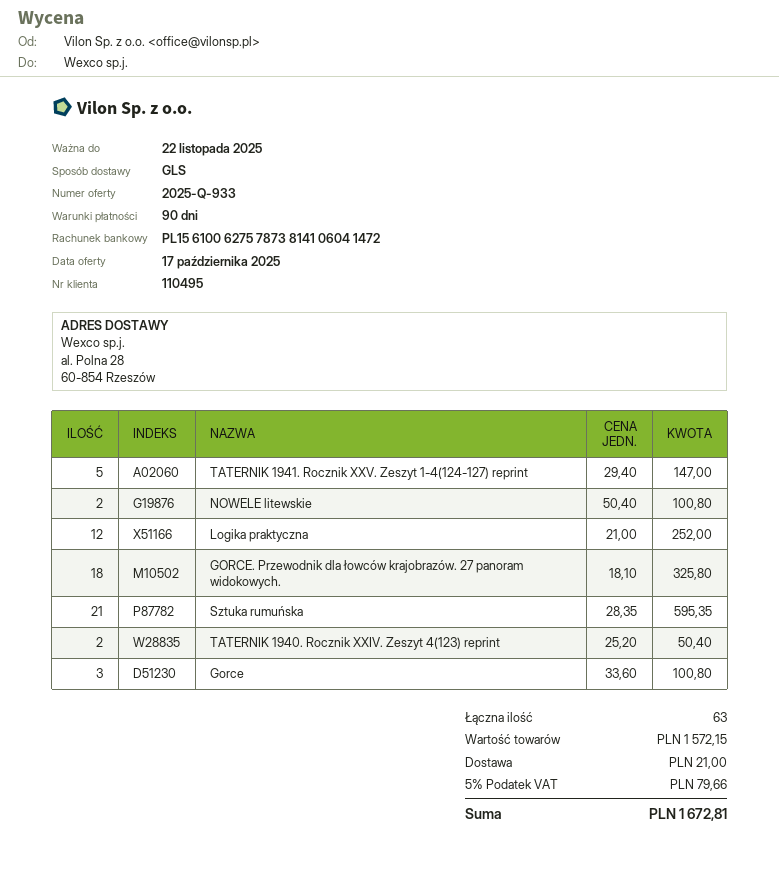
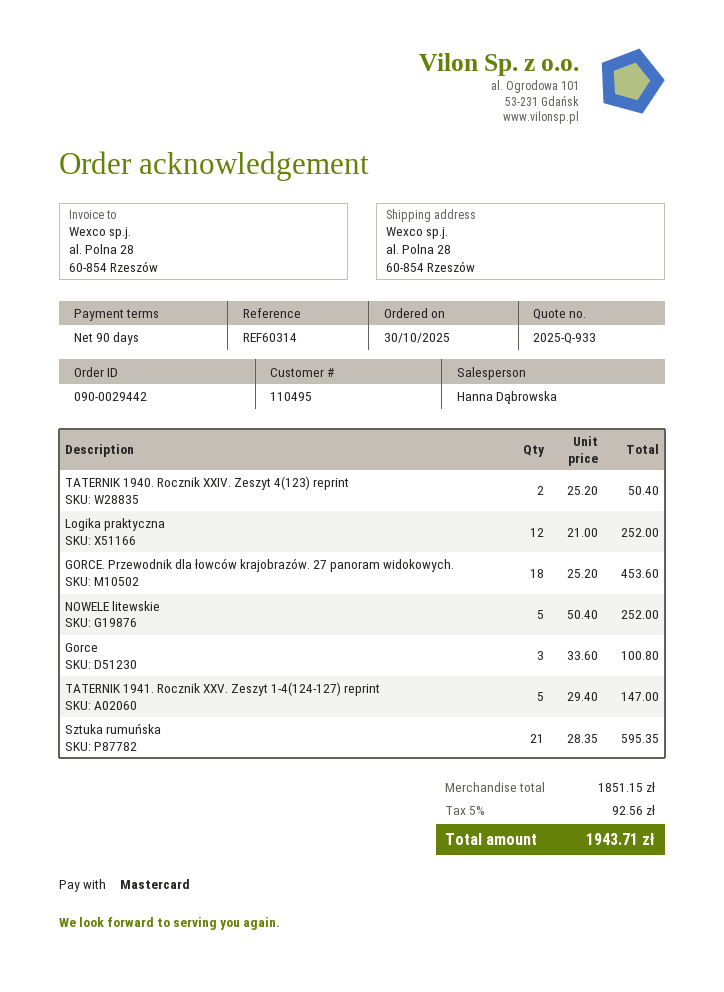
NOWELE litewskie: 2 x 50.40 = 100.80 -> 5 x 50.40 = 252.00
GORCE. Przewodnik dla łowców krajobrazów. 27 panoram widokowych.: 18 x 18.10 = 325.80 -> 18 x 25.20 = 453.60
subtotal: 1572.15 -> 1851.15
shipping: 21.00 -> none
tax: 5% = 79.66 -> 5% = 92.56
total: 1672.81 -> 1943.71

